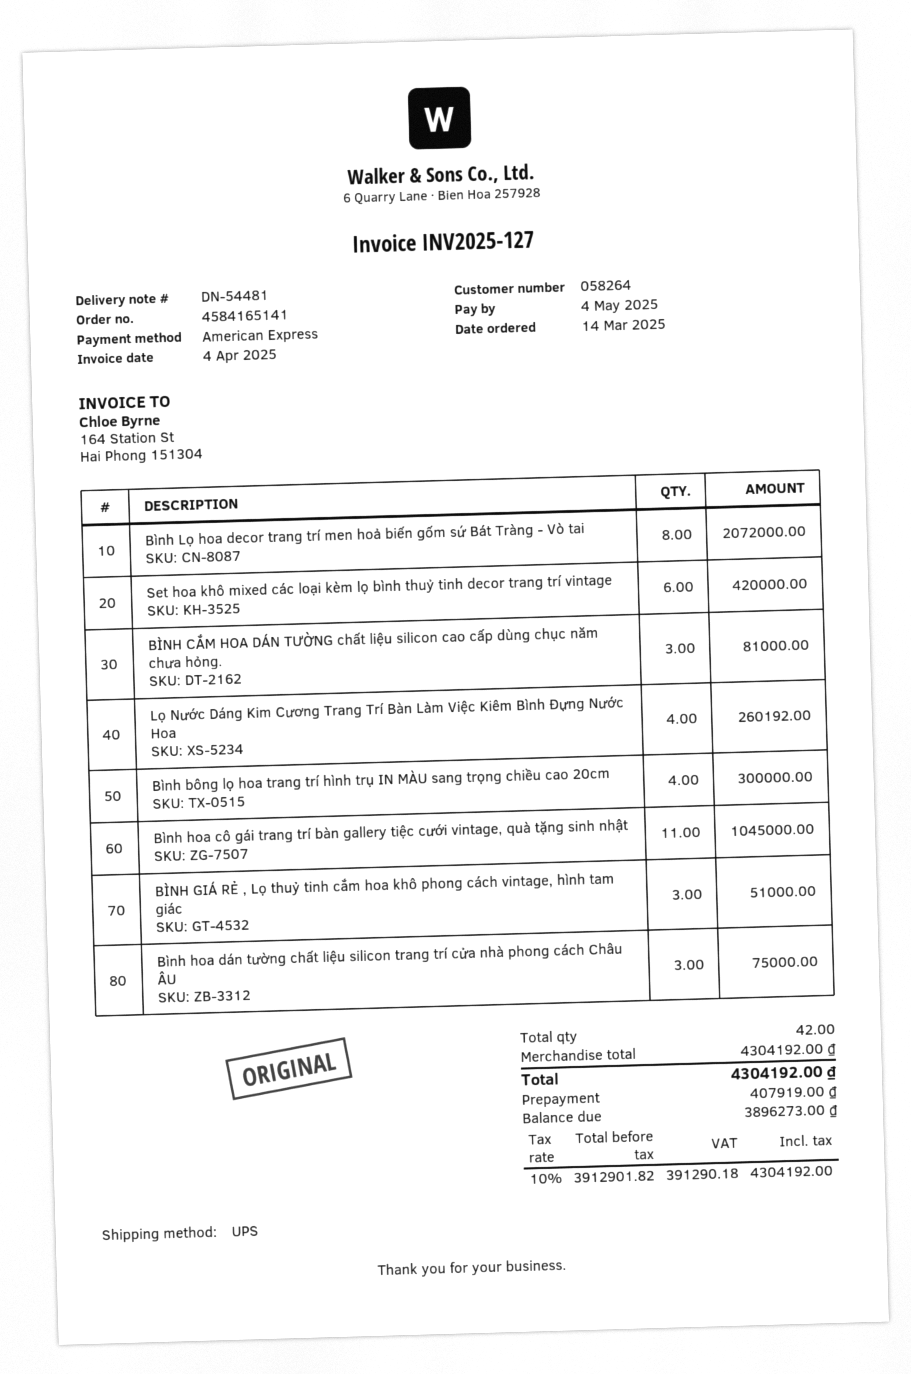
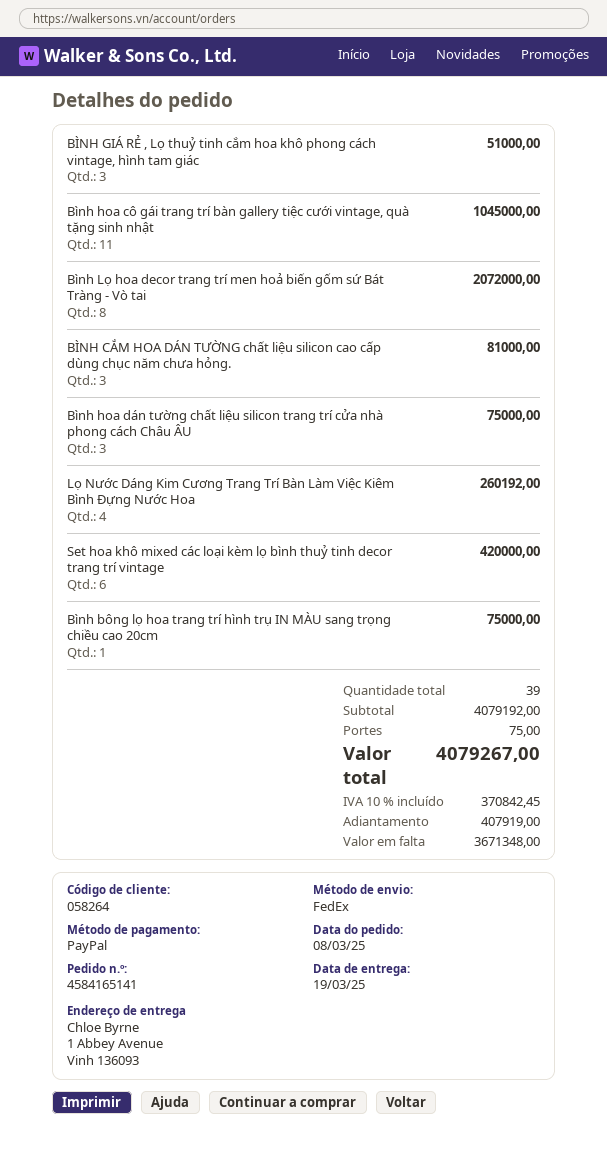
order date: 2025-03-14 -> 2025-03-08
payment method: American Express -> PayPal
shipping method: UPS -> FedEx
Bình bông lọ hoa trang trí hình trụ IN MÀU sang trọng chiều cao 20cm: 4 for 300000.00 -> 1 for 75000.00
total quantity: 42 -> 39
subtotal: 4304192.00 -> 4079192.00
shipping: none -> 75.00
tax: 10% = 391290.18 -> 10% = 370842.45
total: 4304192.00 -> 4079267.00
balance: 3896273.00 -> 3671348.00

